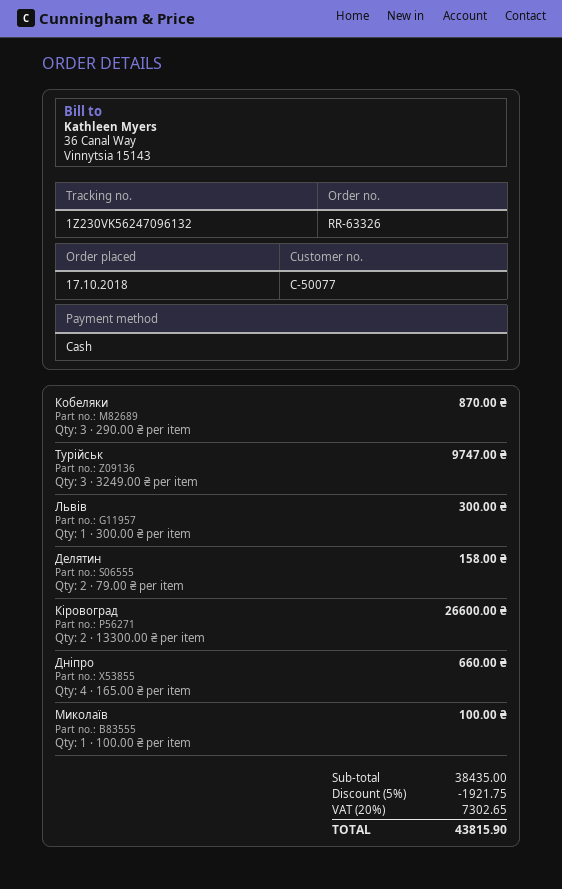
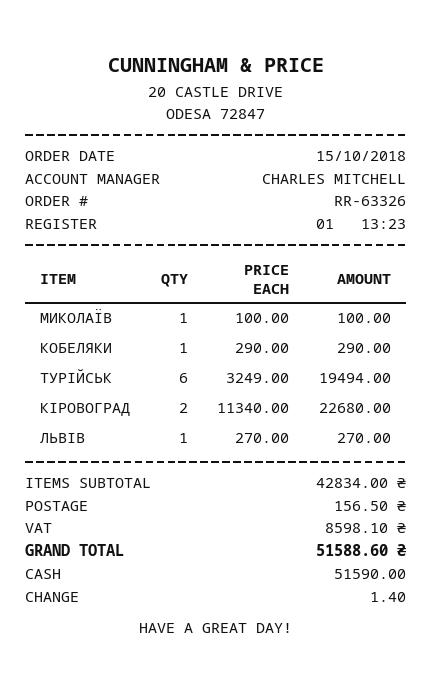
order date: 2018-10-17 -> 2018-10-15
Кобеляки: 3 x 290.00 = 870.00 -> 1 x 290.00 = 290.00
Турійськ: 3 x 3249.00 = 9747.00 -> 6 x 3249.00 = 19494.00
Львів: 1 x 300.00 = 300.00 -> 1 x 270.00 = 270.00
Делятин: 2 x 79.00 = 158.00 -> none
Кіровоград: 2 x 13300.00 = 26600.00 -> 2 x 11340.00 = 22680.00
Дніпро: 4 x 165.00 = 660.00 -> none
subtotal: 38435.00 -> 42834.00
discount: 5% = 1921.75 -> none
shipping: none -> 156.50
tax: 7302.65 -> 8598.10
total: 43815.90 -> 51588.60

